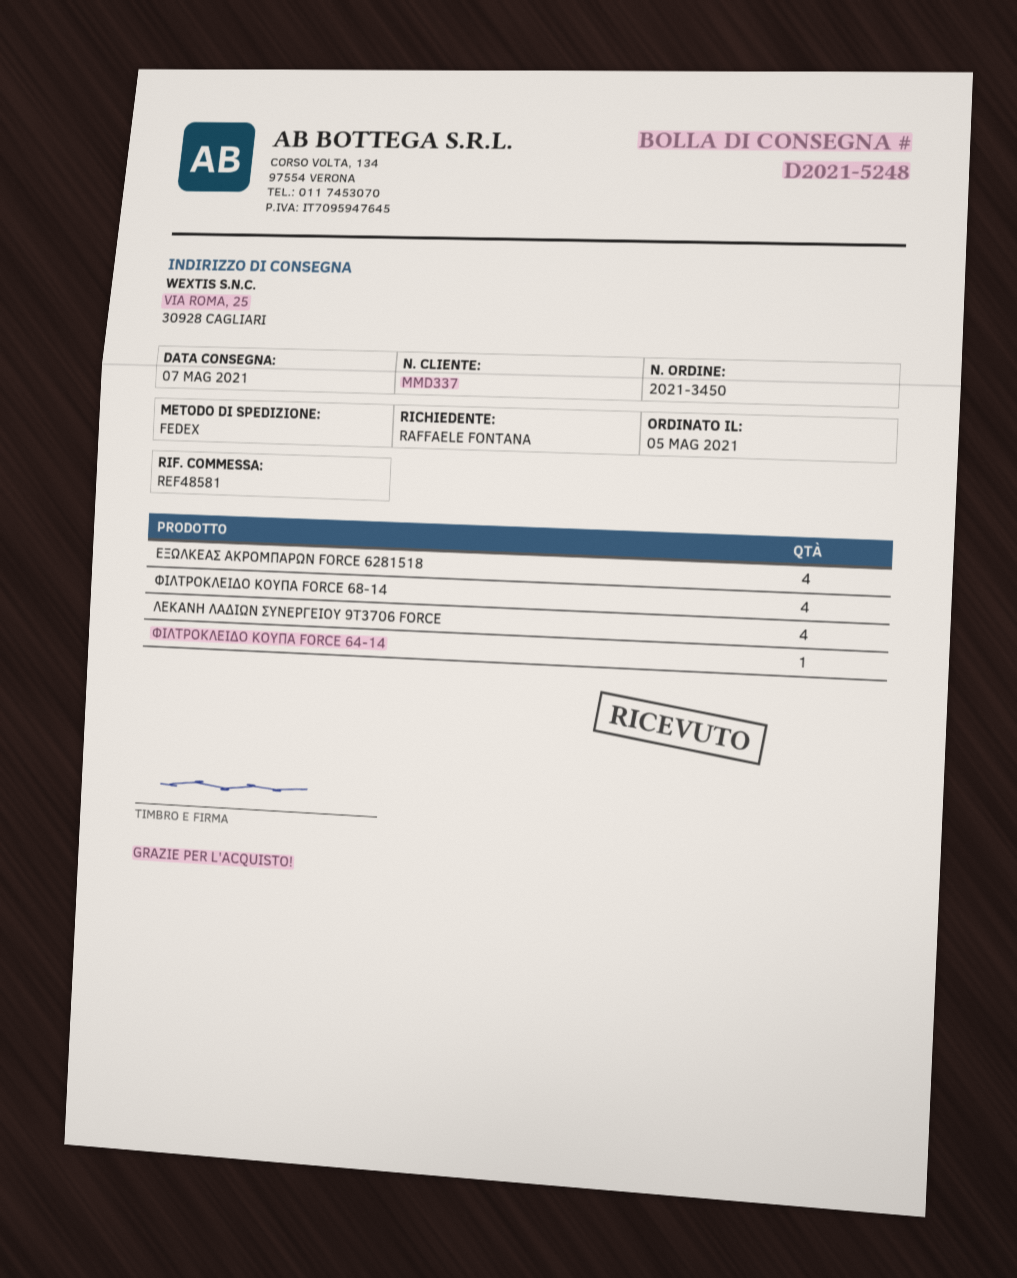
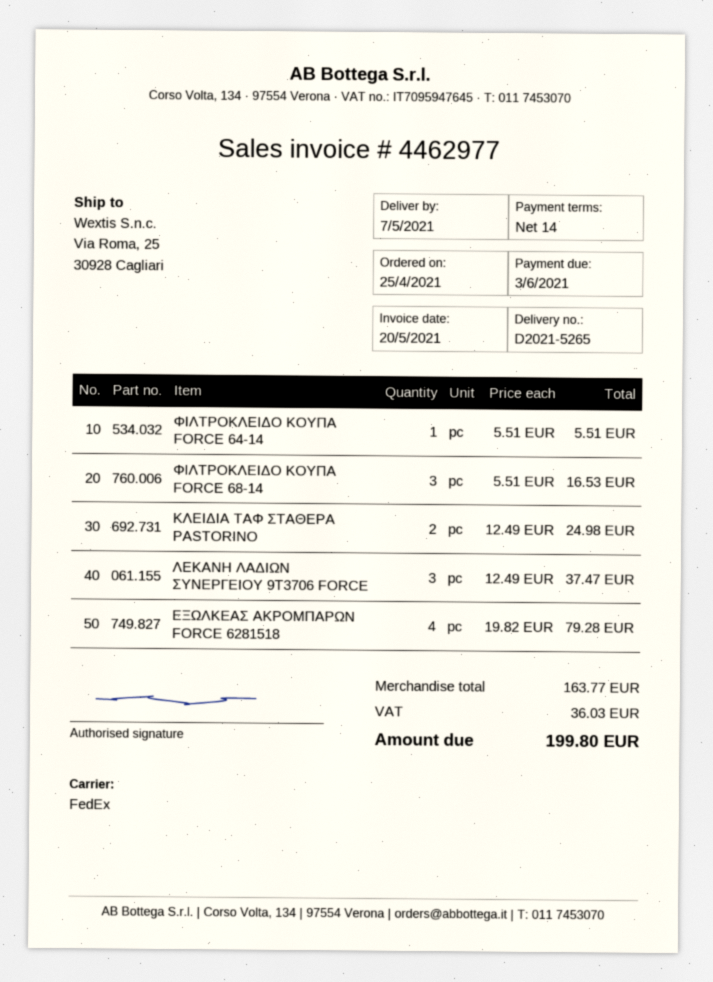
order date: 2021-05-05 -> 2021-04-25
delivery note number: D2021-5248 -> D2021-5265
ΦΙΛΤΡΟΚΛΕΙΔΟ ΚΟΥΠΑ FORCE 68-14: 4 -> 3
ΛΕΚΑΝΗ ΛΑΔΙΩΝ ΣΥΝΕΡΓΕΙΟΥ 9Τ3706 FORCE: 4 -> 3
ΚΛΕΙΔΙΑ ΤΑΦ ΣΤΑΘΕΡΑ PASTORINO: none -> 2

